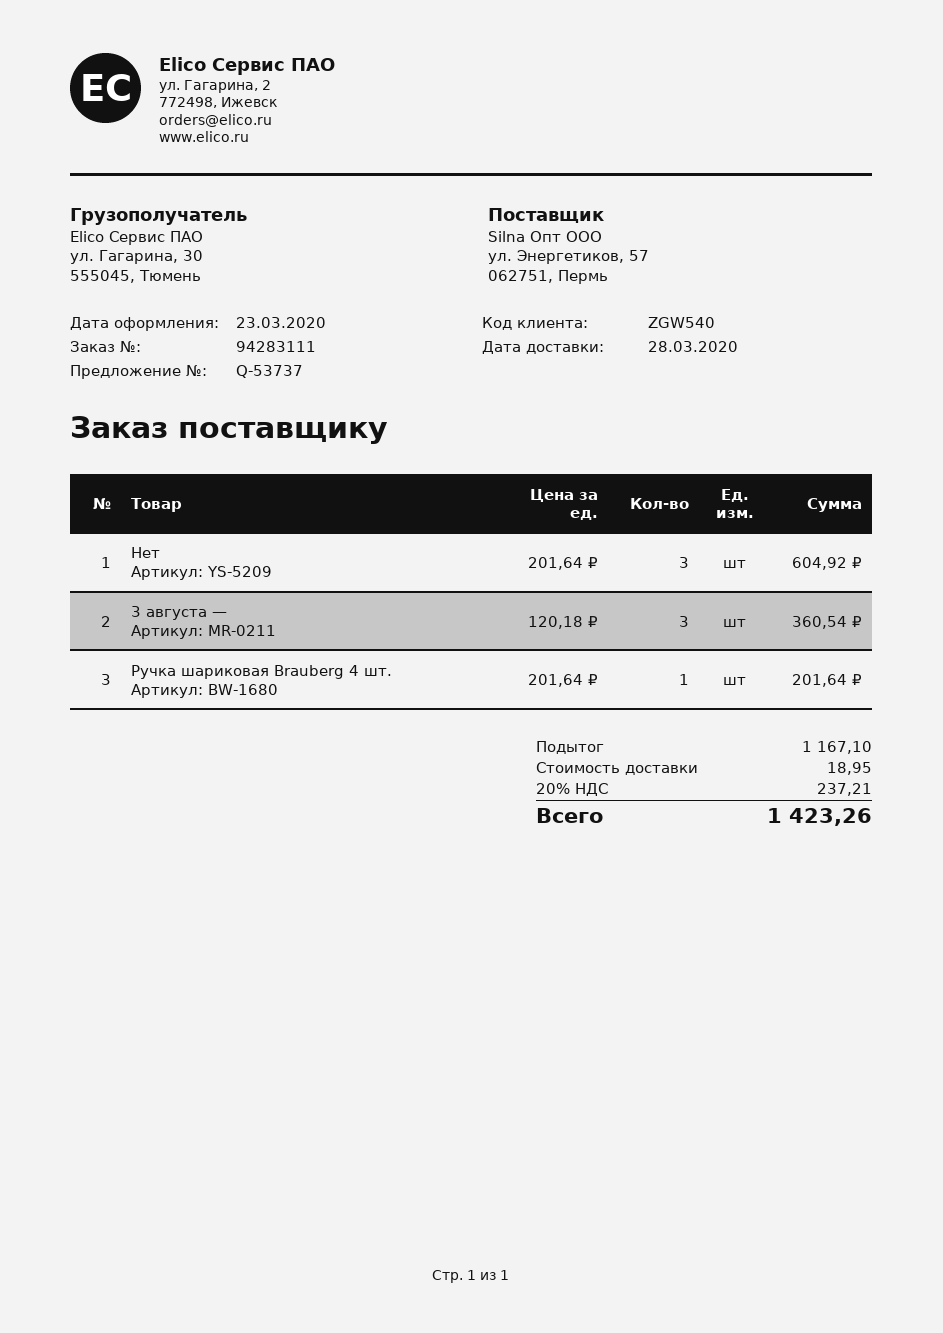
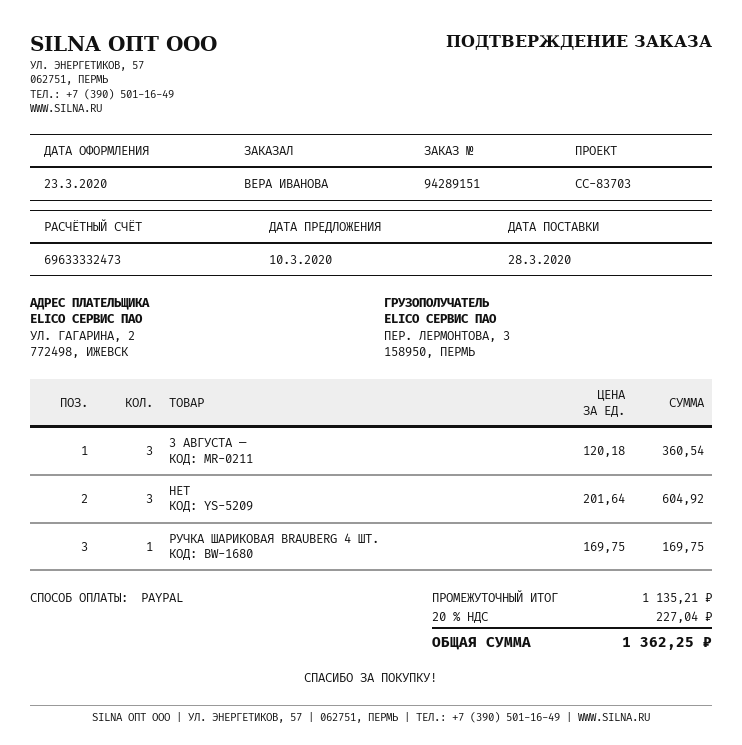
order number: 94283111 -> 94289151
ship to: ул. Гагарина, 30, 555045, Тюмень -> ПЕР. ЛЕРМОНТОВА, 3, 158950, ПЕРМЬ
Ручка шариковая Brauberg 4 шт.: 1 x 201.64 = 201.64 -> 1 x 169.75 = 169.75
subtotal: 1167.10 -> 1135.21
shipping: 18.95 -> none
tax: 20% = 237.21 -> 20% = 227.04
total: 1423.26 -> 1362.25

